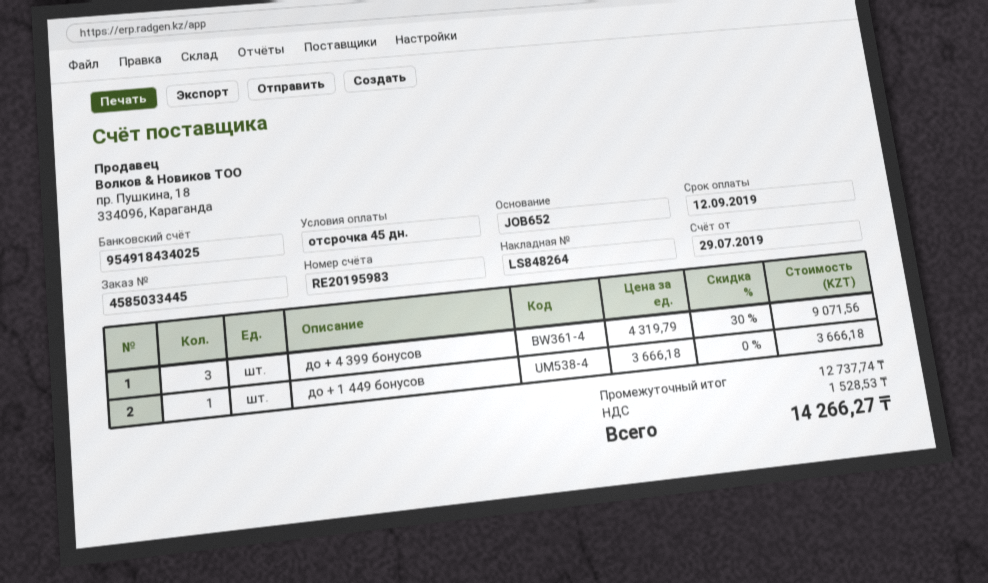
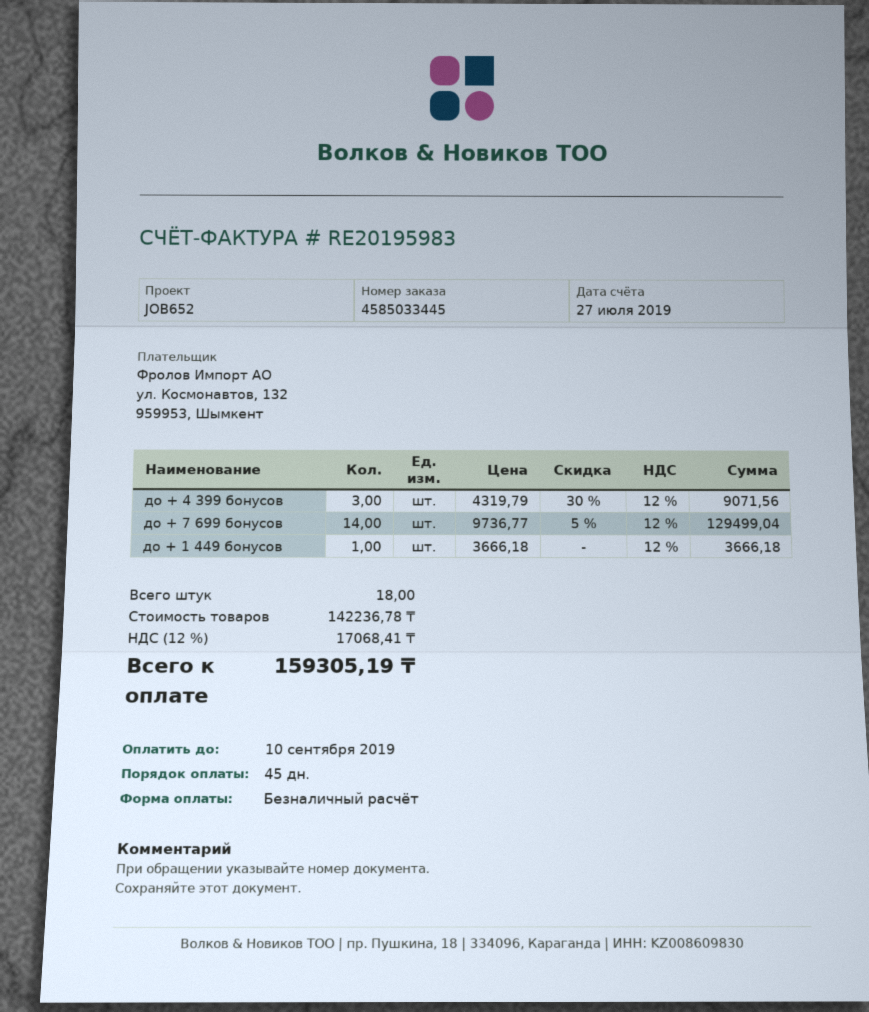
invoice date: 2019-07-29 -> 2019-07-27
due date: 2019-09-12 -> 2019-09-10
до + 7 699 бонусов: none -> 14 x 9736.77 - 5% = 129499.04
subtotal: 12737.74 -> 142236.78
tax: 1528.53 -> 17068.41
total: 14266.27 -> 159305.19

